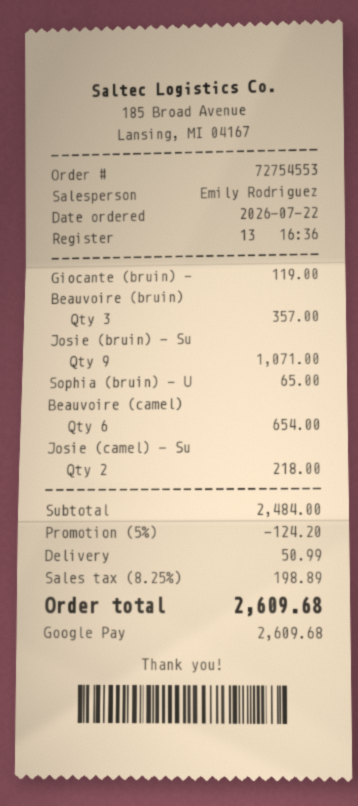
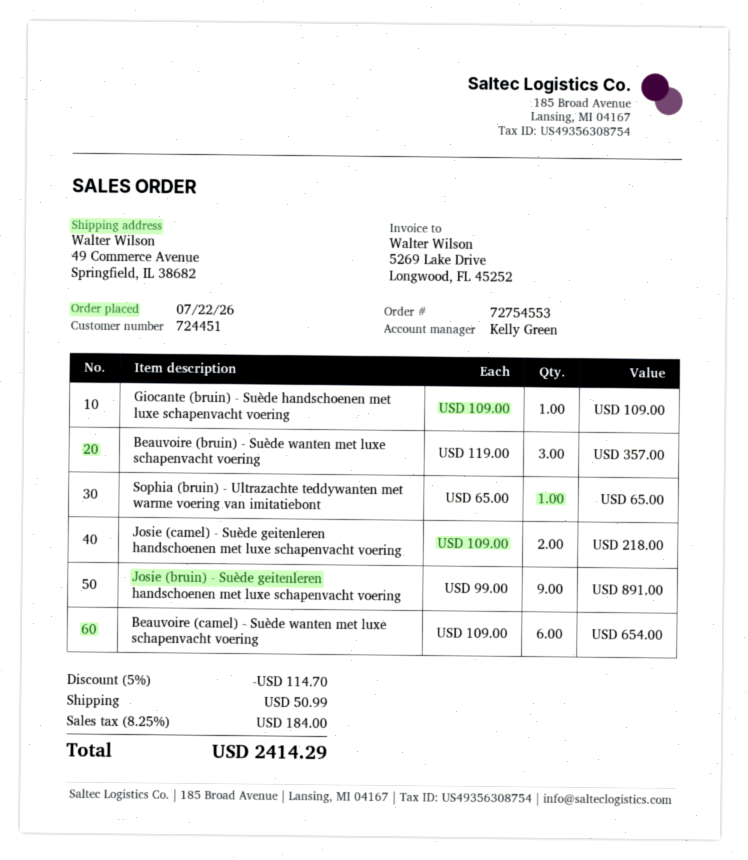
sales rep: Emily Rodriguez -> Kelly Green
Giocante (bruin) -: 1 for 119.00 -> 1 for 109.00
Josie (bruin) - Su: 9 for 1071.00 -> 9 for 891.00
discount: 5% = 124.20 -> 5% = 114.70
tax: 8.25% = 198.89 -> 8.25% = 184.00
total: 2609.68 -> 2414.29

